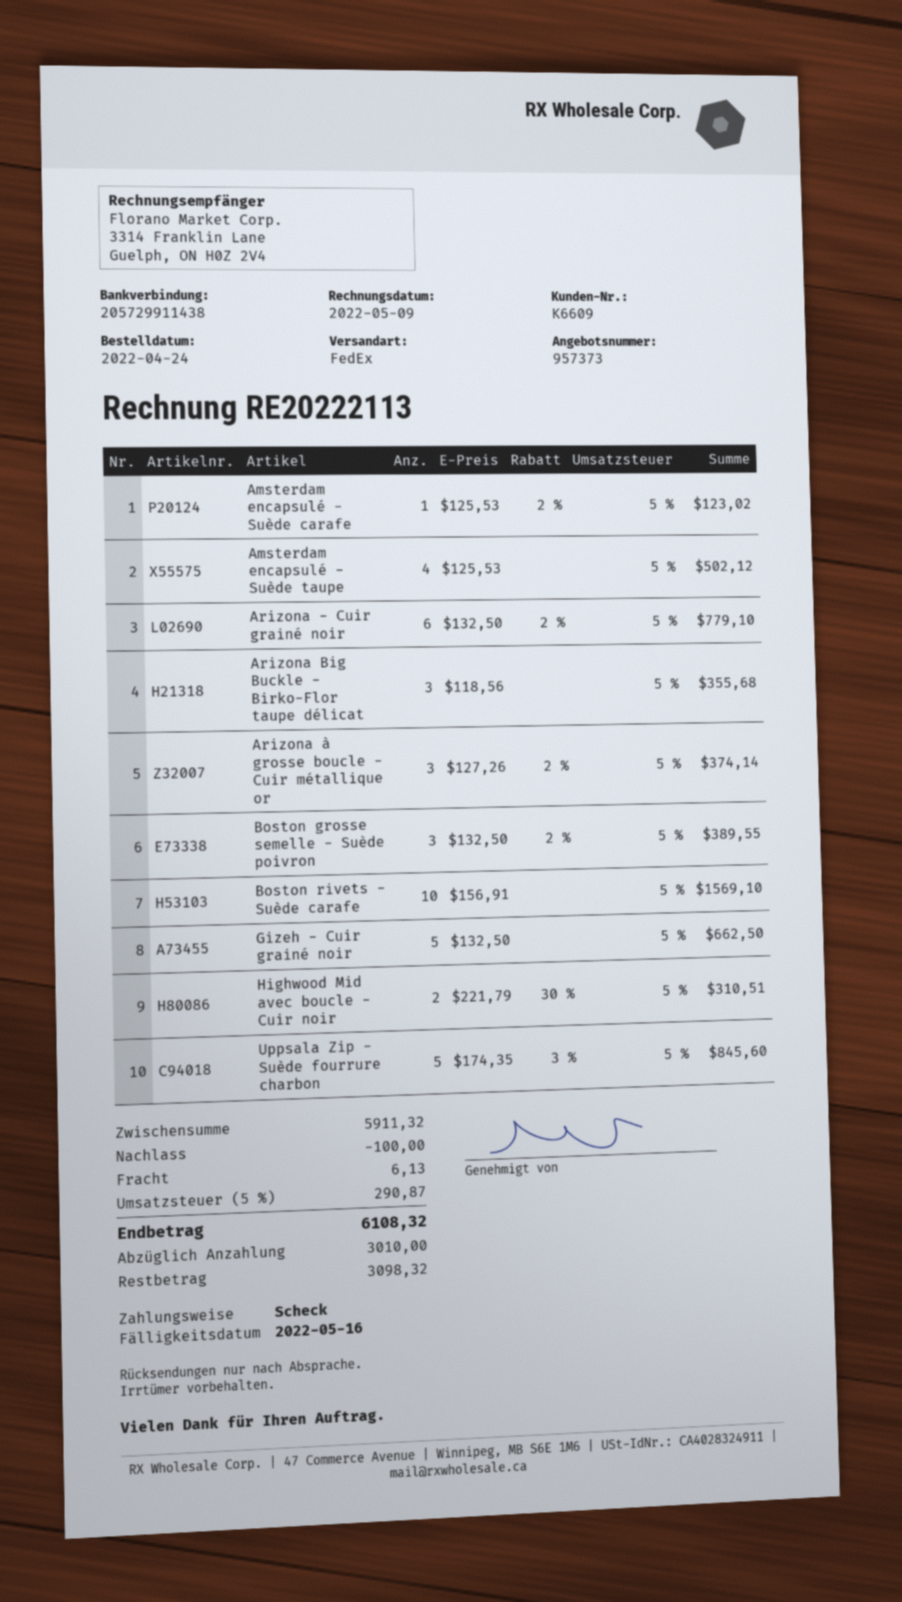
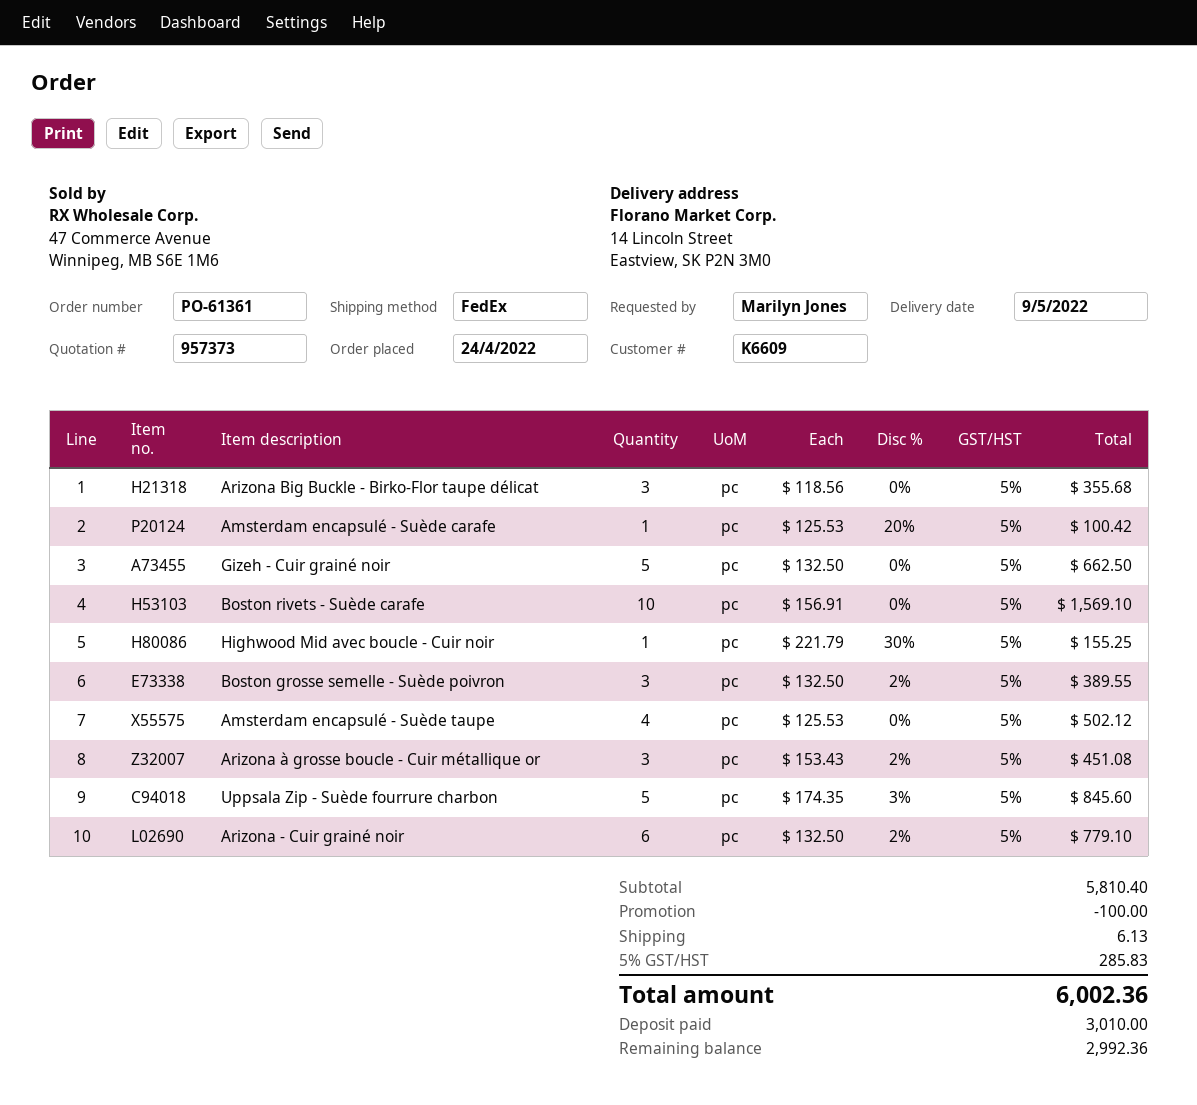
Amsterdam encapsulé - Suède carafe: 1 x 125.53 - 2% = 123.02 -> 1 x 125.53 - 20% = 100.42
Arizona à grosse boucle - Cuir métallique or: 3 x 127.26 - 2% = 374.14 -> 3 x 153.43 - 2% = 451.08
Highwood Mid avec boucle - Cuir noir: 2 x 221.79 - 30% = 310.51 -> 1 x 221.79 - 30% = 155.25
subtotal: 5911.32 -> 5810.40
tax: 5% = 290.87 -> 5% = 285.83
total: 6108.32 -> 6002.36
balance: 3098.32 -> 2992.36

